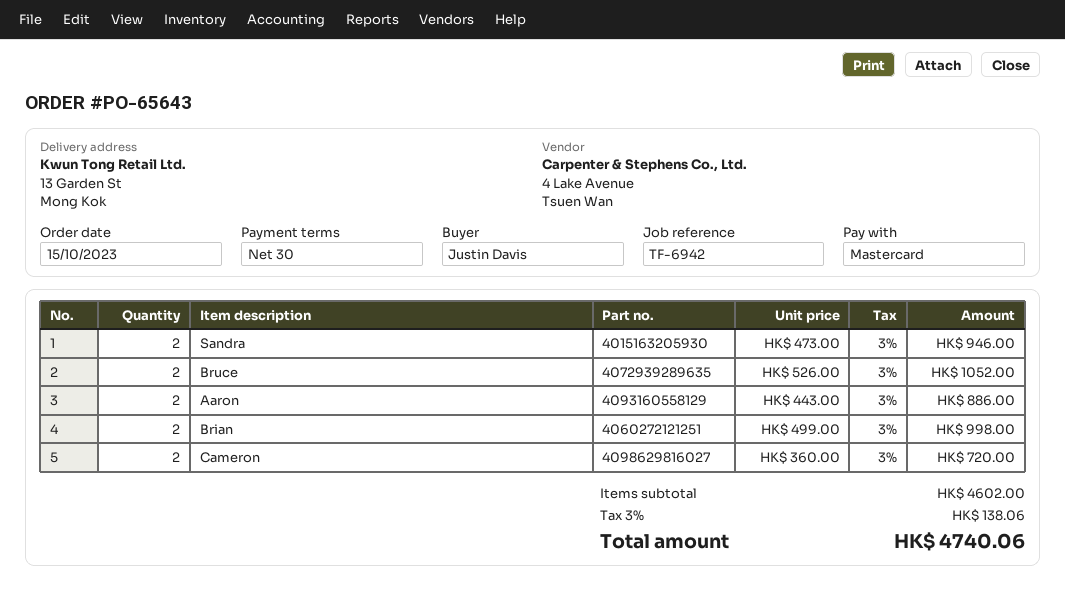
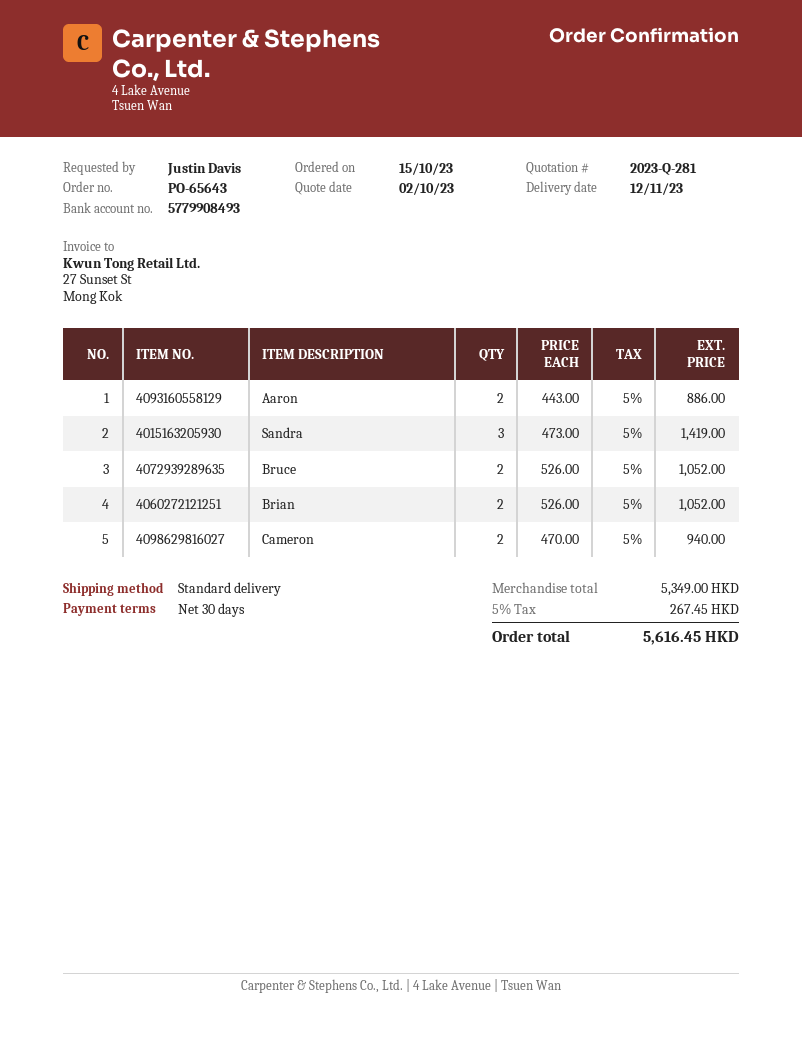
Sandra: 2 x 473.00 = 946.00 -> 3 x 473.00 = 1419.00
Brian: 2 x 499.00 = 998.00 -> 2 x 526.00 = 1052.00
Cameron: 2 x 360.00 = 720.00 -> 2 x 470.00 = 940.00
subtotal: 4602.00 -> 5349.00
tax: 3% = 138.06 -> 5% = 267.45
total: 4740.06 -> 5616.45

